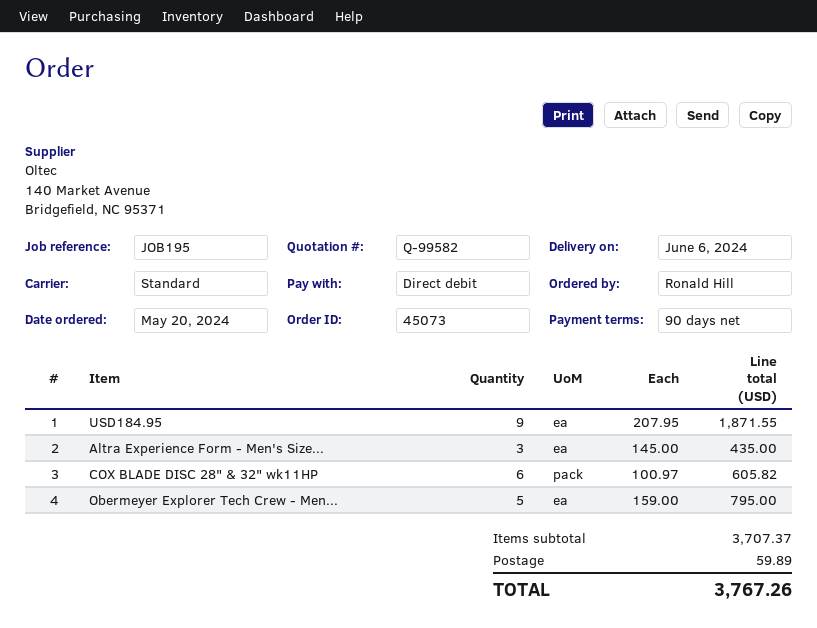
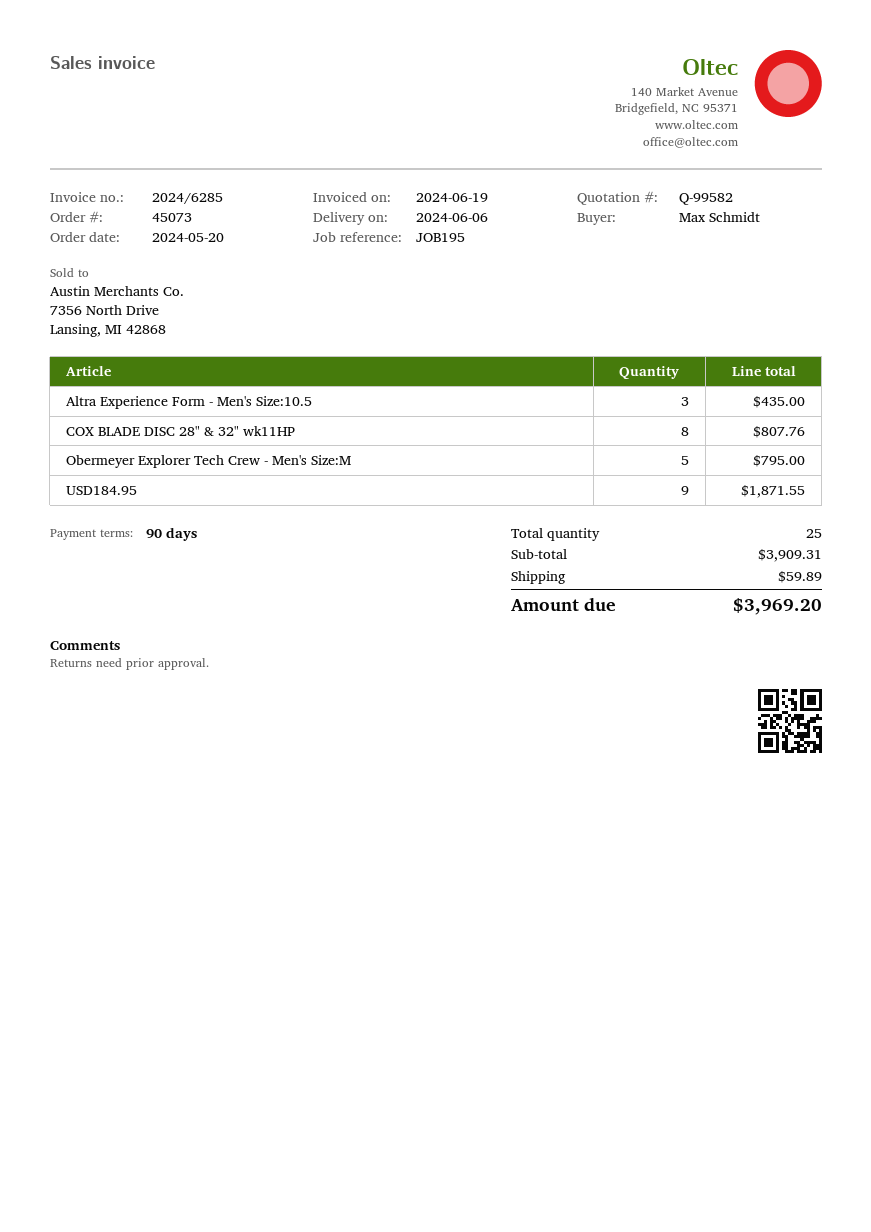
ordered by: Ronald Hill -> Max Schmidt
COX BLADE DISC 28" & 32" wk11HP: 6 for 605.82 -> 8 for 807.76
subtotal: 3707.37 -> 3909.31
total: 3767.26 -> 3969.20

